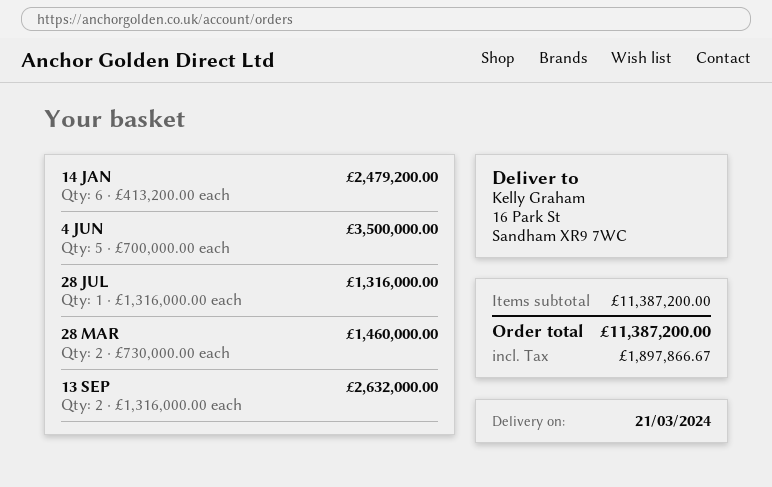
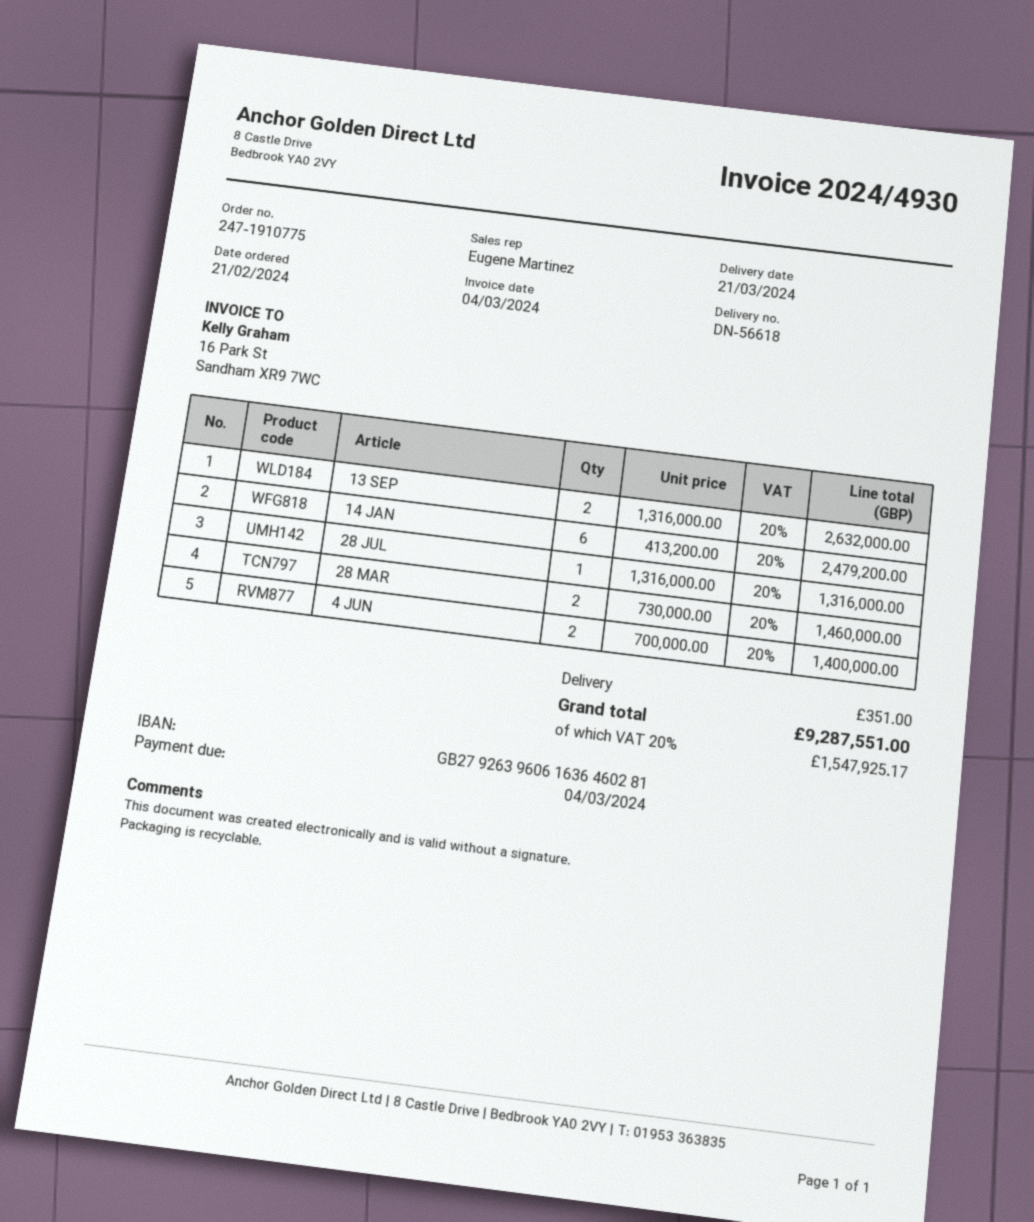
4 JUN: 5 x 700000.00 = 3500000.00 -> 2 x 700000.00 = 1400000.00
shipping: none -> 351.00
tax: 1897866.67 -> 1547925.17
total: 11387200.00 -> 9287551.00

